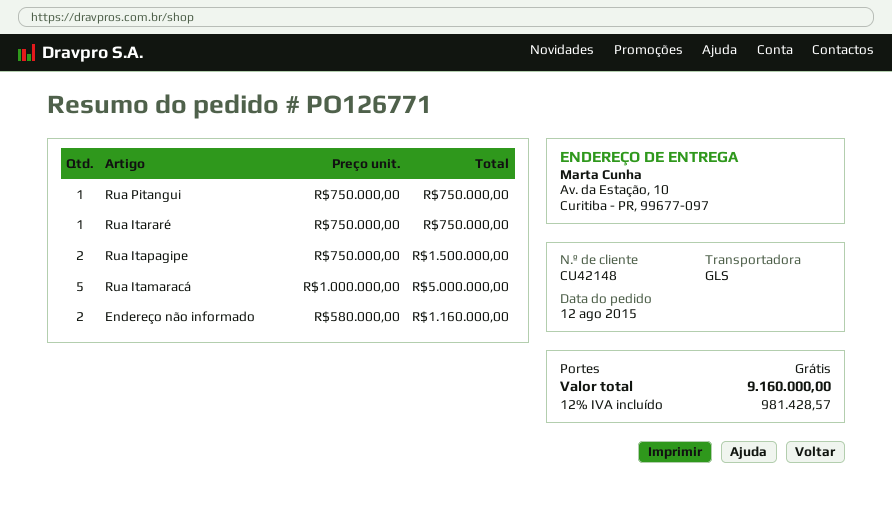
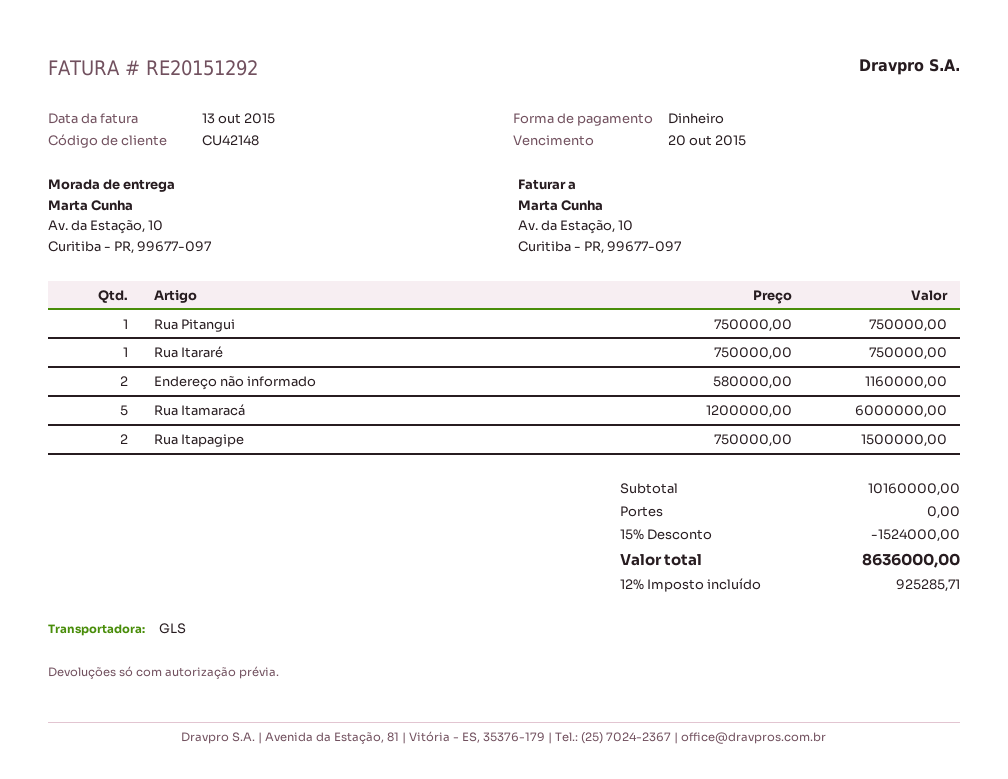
Rua Itamaracá: 5 x 1000000.00 = 5000000.00 -> 5 x 1200000.00 = 6000000.00
discount: none -> 15% = 1524000.00
tax: 12% = 981428.57 -> 12% = 925285.71
total: 9160000.00 -> 8636000.00

